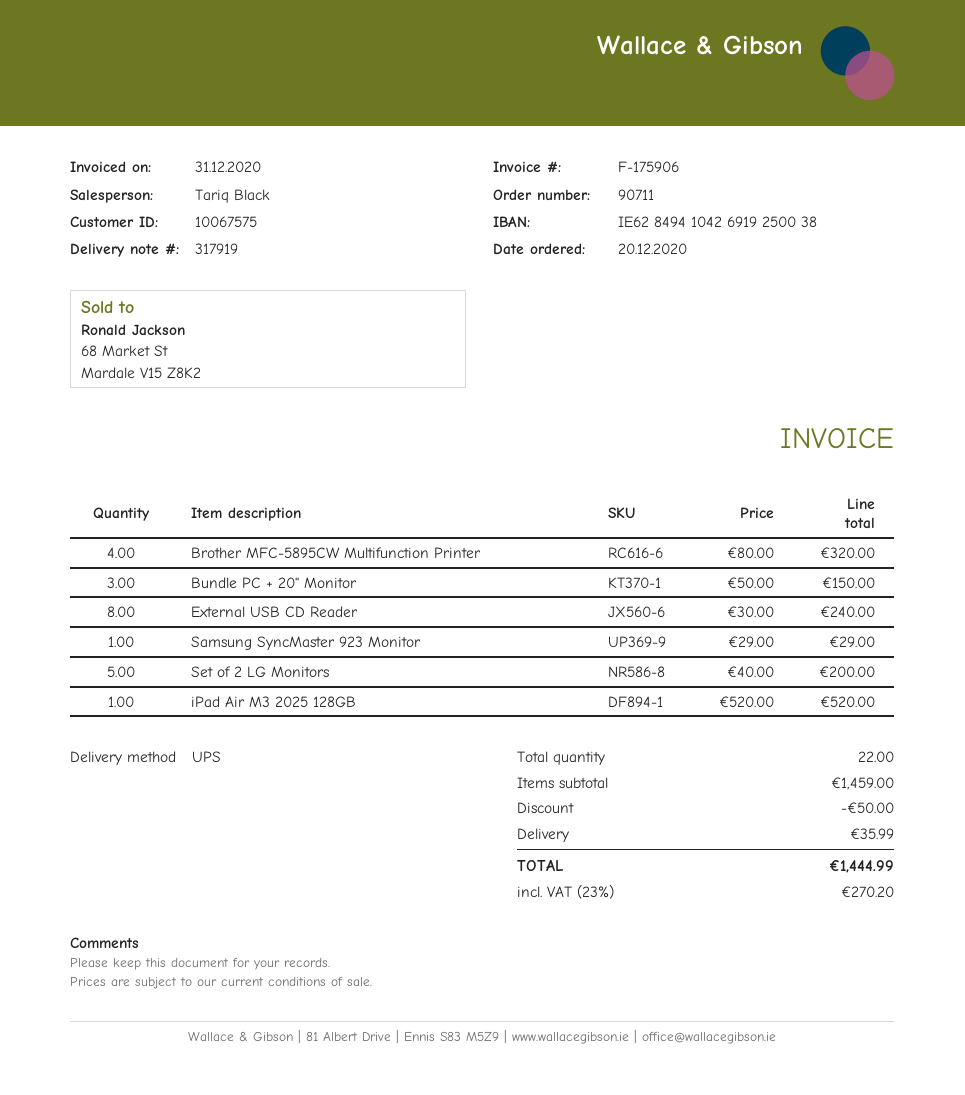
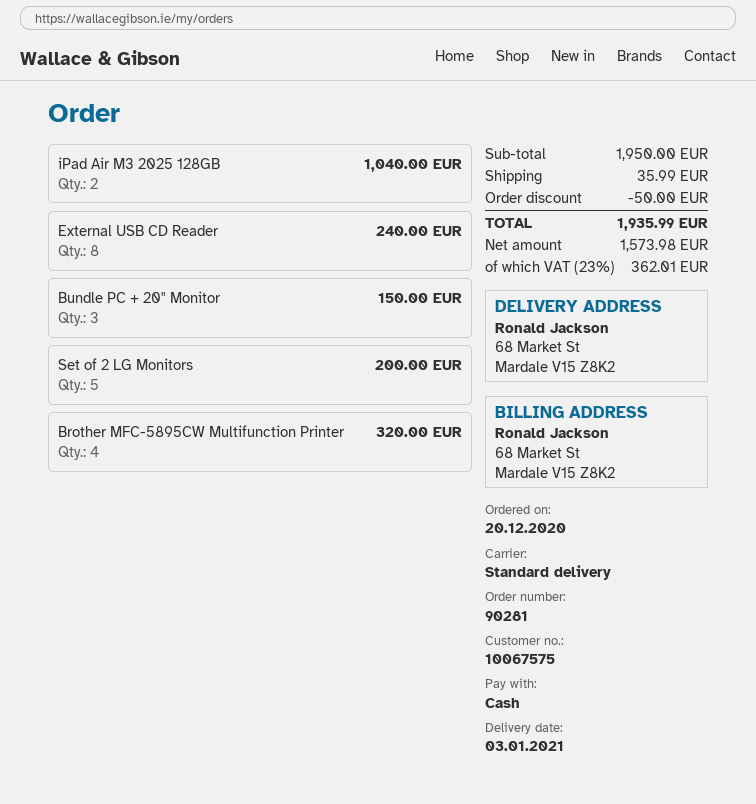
order number: 90711 -> 90281
shipping method: UPS -> standard
Samsung SyncMaster 923 Monitor: 1 for 29.00 -> none
iPad Air M3 2025 128GB: 1 for 520.00 -> 2 for 1040.00
subtotal: 1459.00 -> 1950.00
tax: 23% = 270.20 -> 23% = 362.01
total: 1444.99 -> 1935.99

